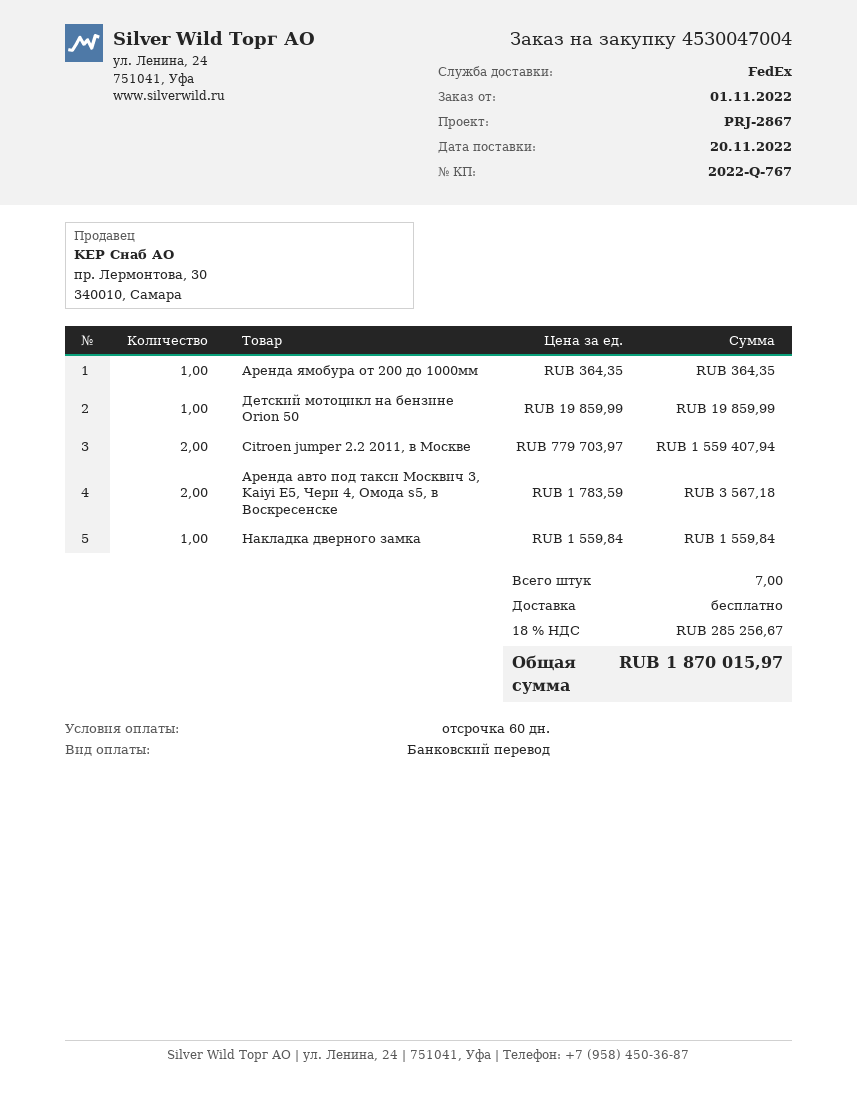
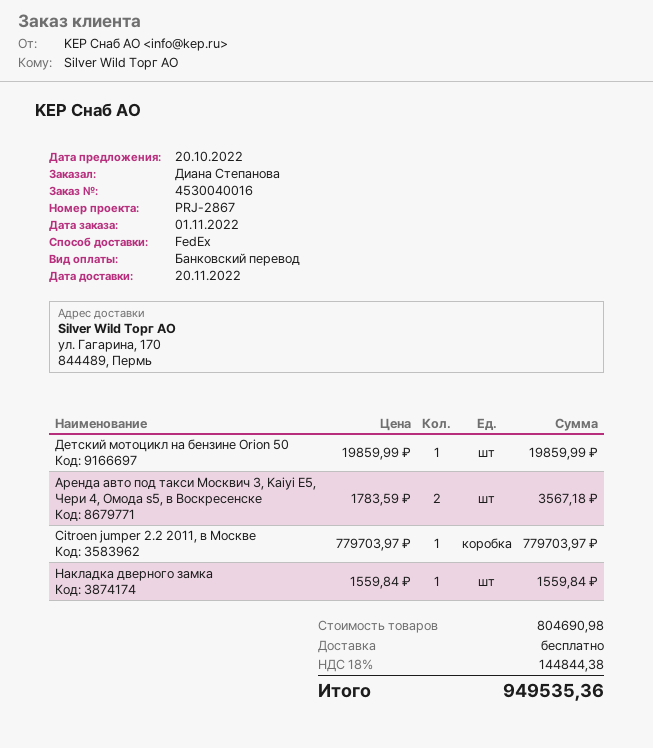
order number: 4530047004 -> 4530040016
Аренда ямобура от 200 до 1000мм: 1 x 364.35 = 364.35 -> none
Citroen jumper 2.2 2011, в Москве: 2 x 779703.97 = 1559407.94 -> 1 x 779703.97 = 779703.97
tax: 18% = 285256.67 -> 18% = 144844.38
total: 1870015.97 -> 949535.36

